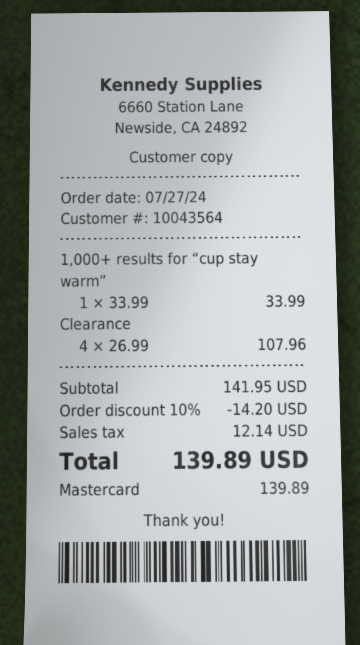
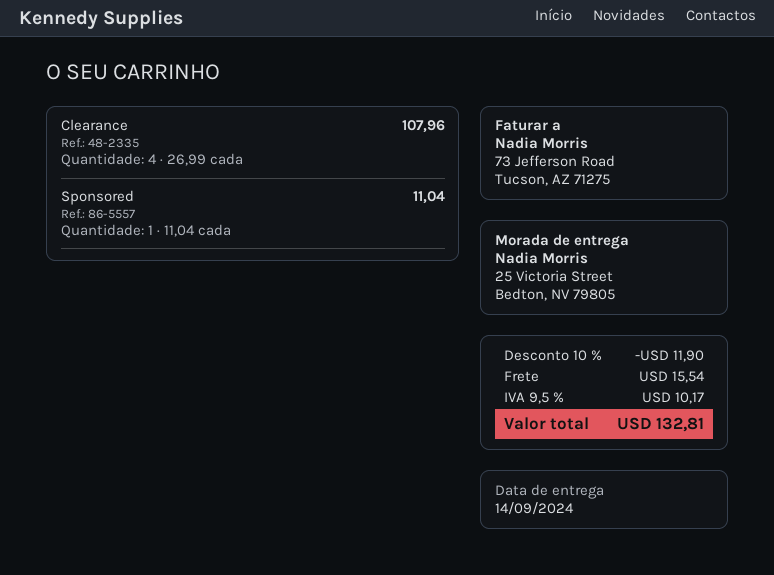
1,000+ results for “cup stay warm”: 1 x 33.99 = 33.99 -> none
Sponsored: none -> 1 x 11.04 = 11.04
discount: 10% = 14.20 -> 10% = 11.90
shipping: none -> 15.54
tax: 12.14 -> 10.17
total: 139.89 -> 132.81

